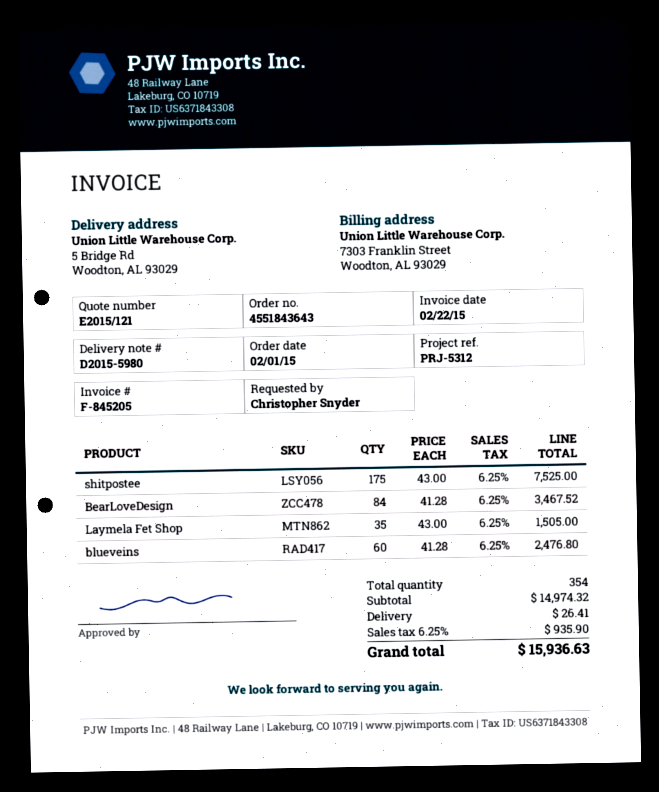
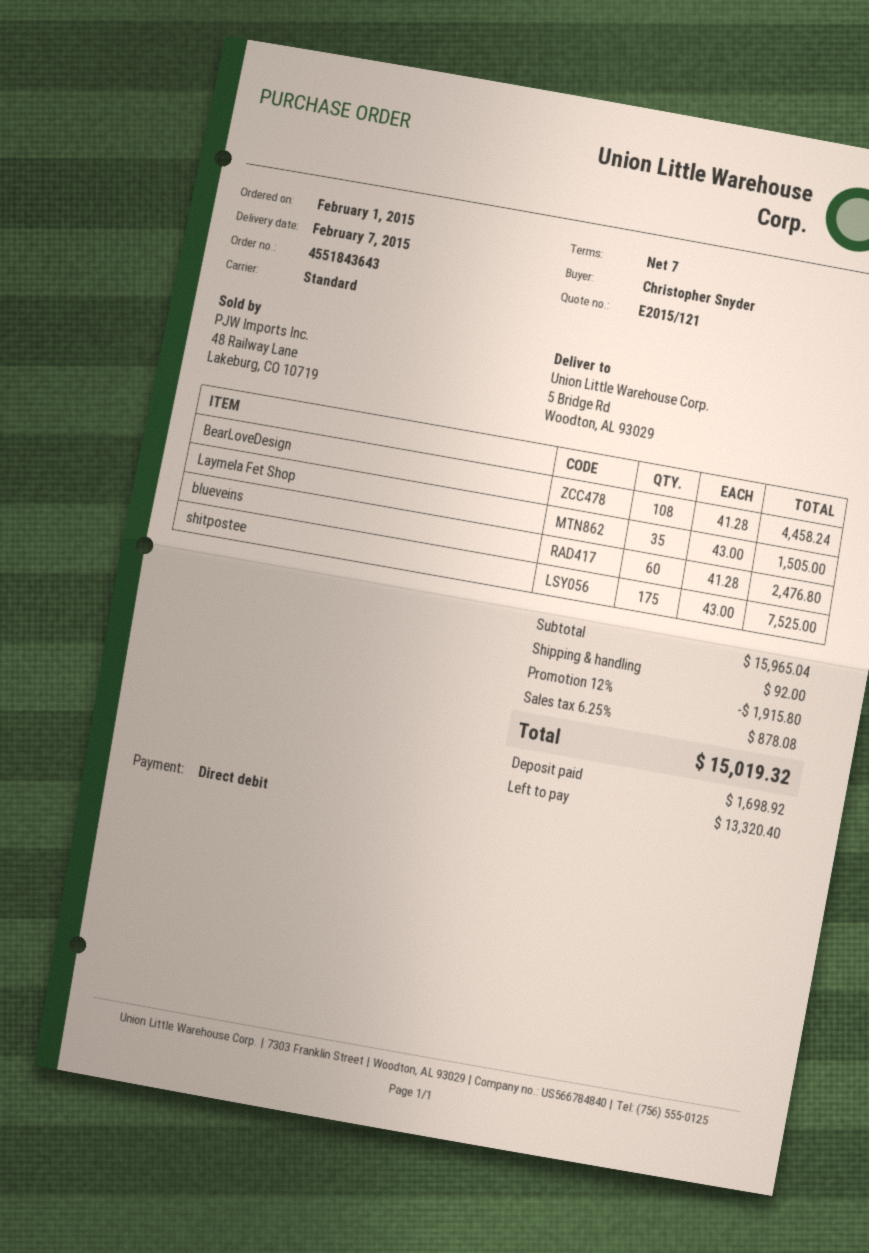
BearLoveDesign: 84 x 41.28 = 3467.52 -> 108 x 41.28 = 4458.24
subtotal: 14974.32 -> 15965.04
discount: none -> 12% = 1915.80
shipping: 26.41 -> 92.00
tax: 6.25% = 935.90 -> 6.25% = 878.08
total: 15936.63 -> 15019.32

